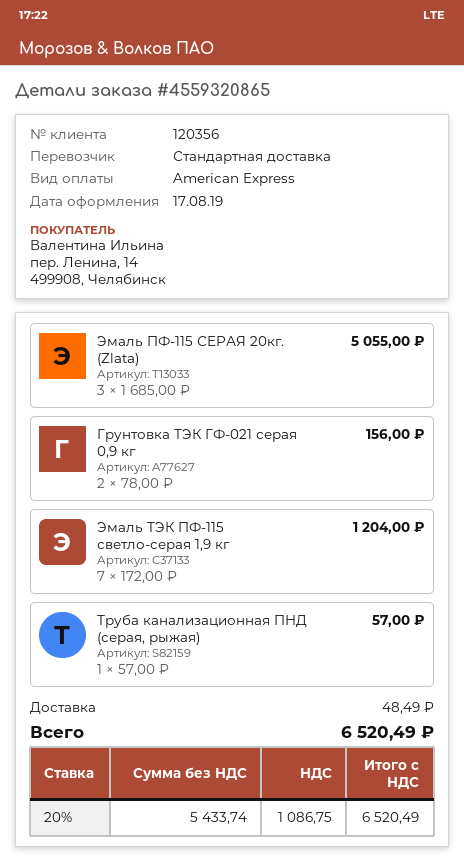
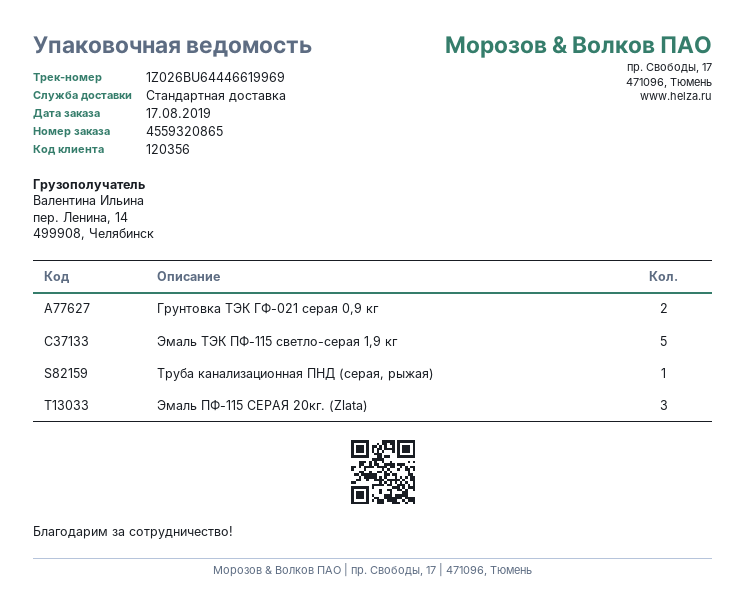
Эмаль ТЭК ПФ-115 светло-серая 1,9 кг: 7 -> 5

